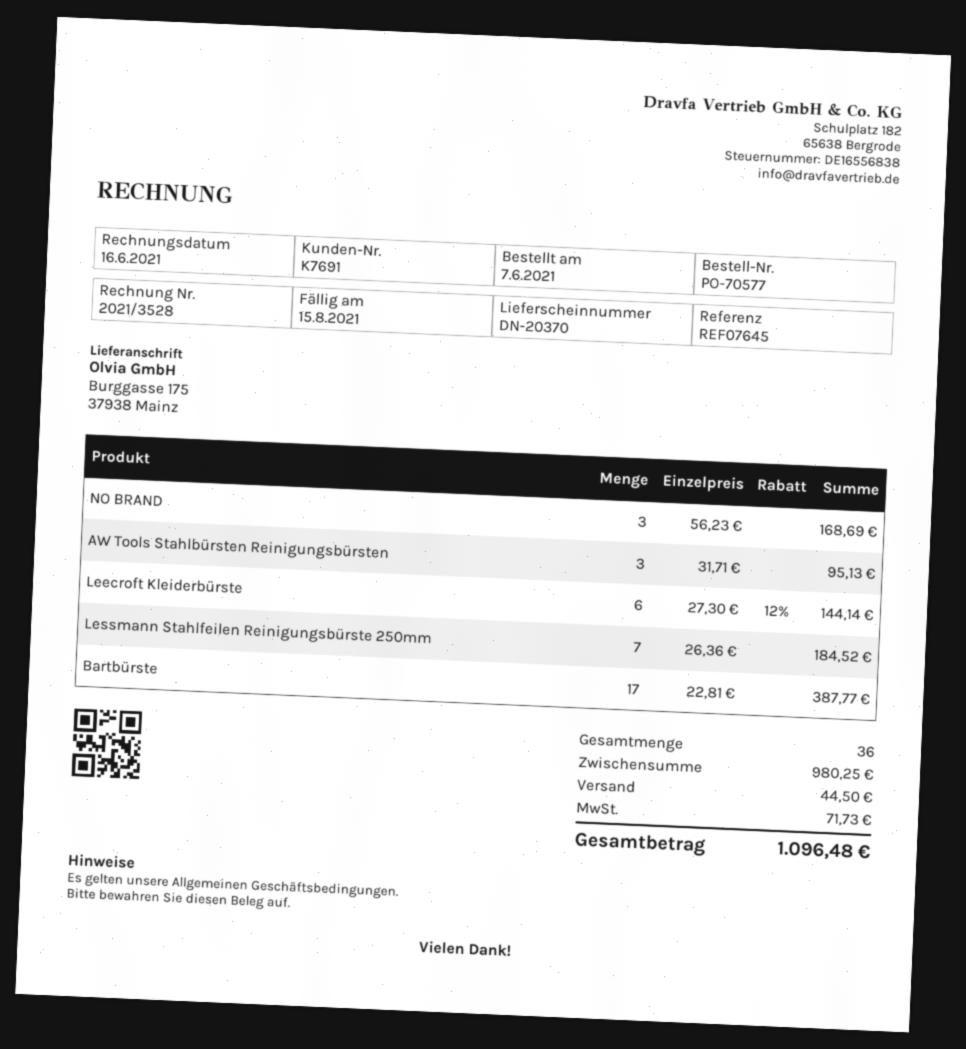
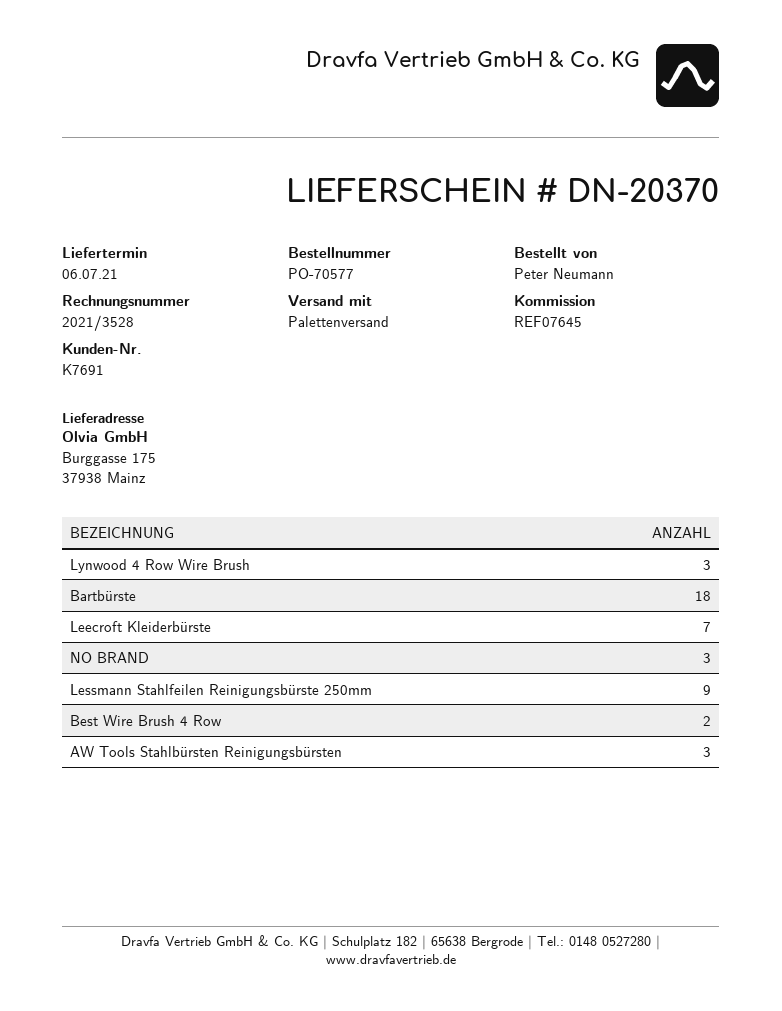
Leecroft Kleiderbürste: 6 -> 7
Lessmann Stahlfeilen Reinigungsbürste 250mm: 7 -> 9
Bartbürste: 17 -> 18
Lynwood 4 Row Wire Brush: none -> 3
Best Wire Brush 4 Row: none -> 2

